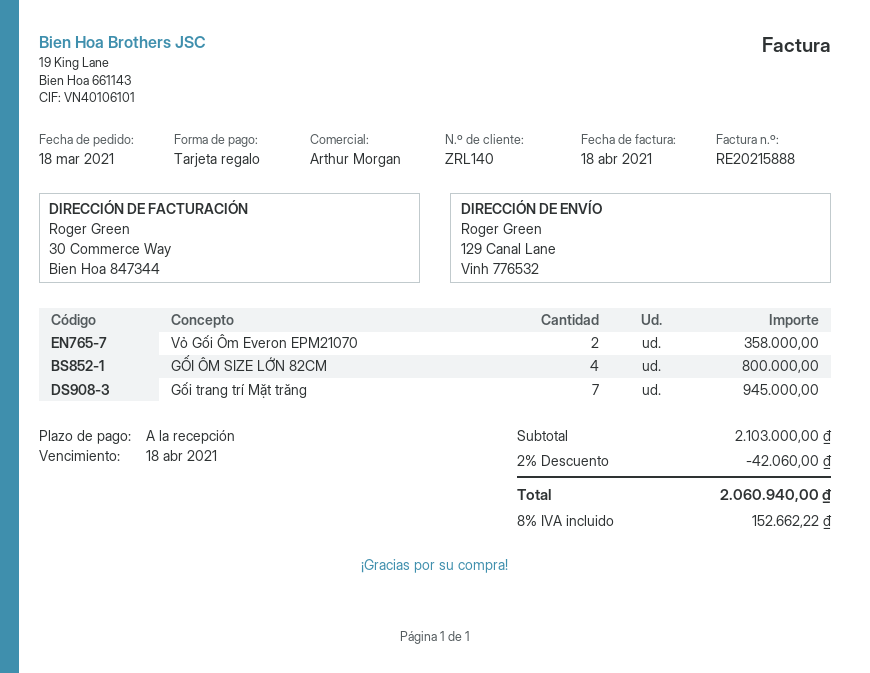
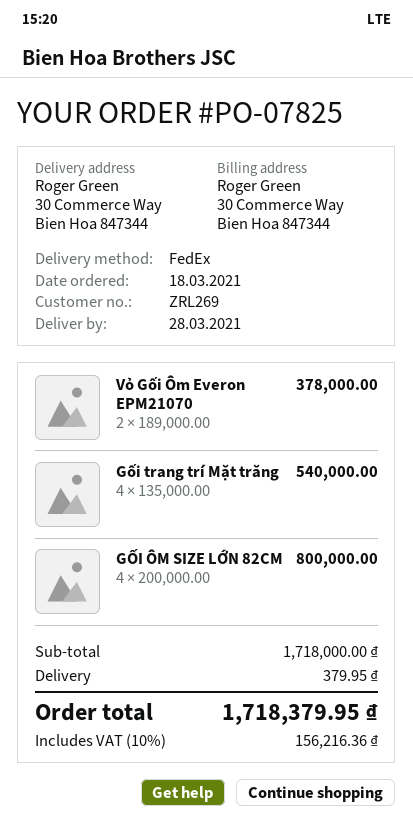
customer number: ZRL140 -> ZRL269
ship to: 129 Canal Lane, Vinh 776532 -> 30 Commerce Way, Bien Hoa 847344
Vỏ Gối Ôm Everon EPM21070: 2 for 358000.00 -> 2 for 378000.00
Gối trang trí Mặt trăng: 7 for 945000.00 -> 4 for 540000.00
subtotal: 2103000.00 -> 1718000.00
discount: 2% = 42060.00 -> none
shipping: none -> 379.95
tax: 8% = 152662.22 -> 10% = 156216.36
total: 2060940.00 -> 1718379.95

